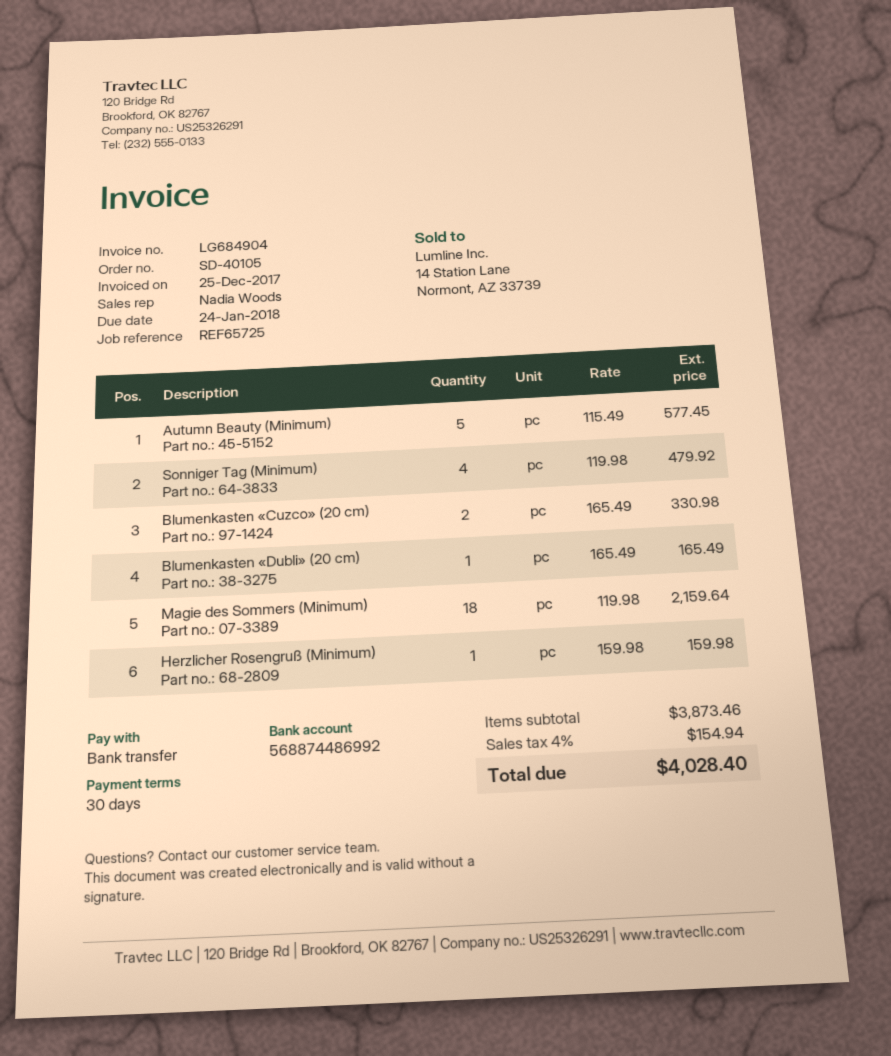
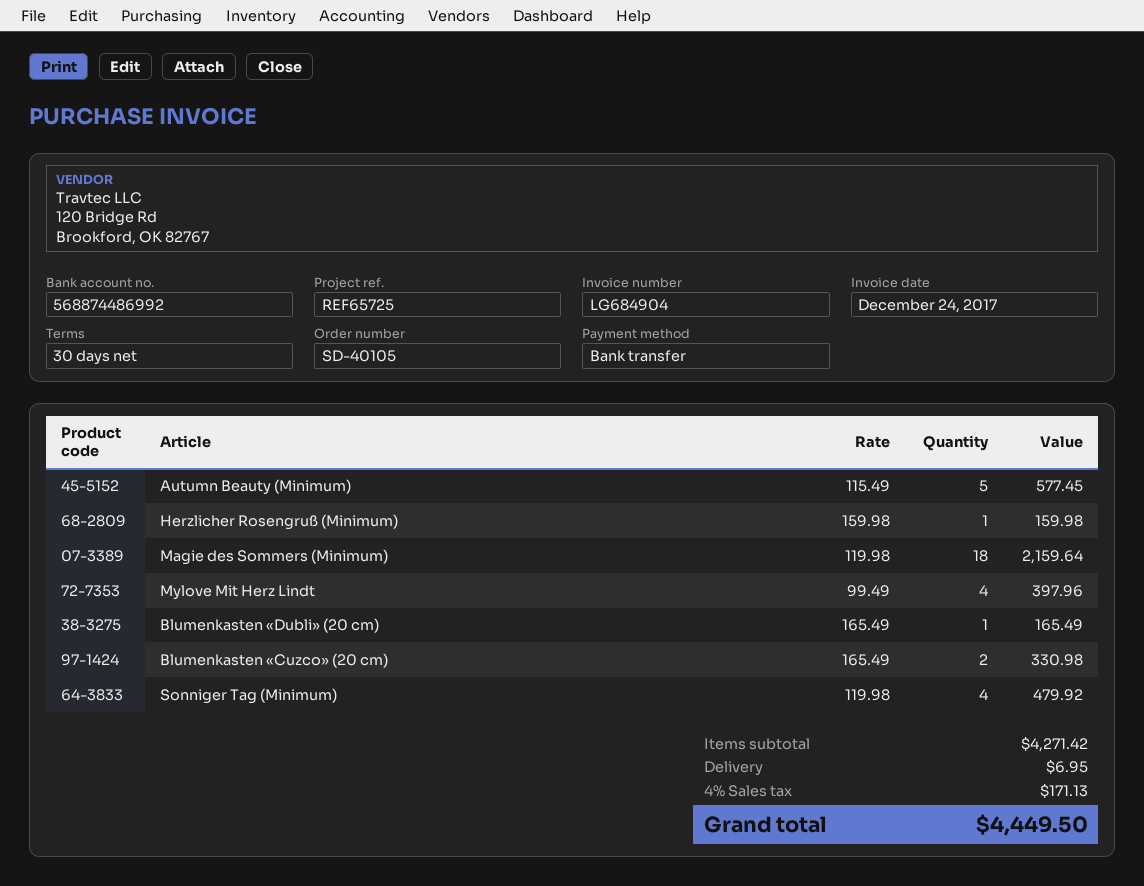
invoice date: 2017-12-25 -> 2017-12-24
Mylove Mit Herz Lindt: none -> 4 x 99.49 = 397.96
subtotal: 3873.46 -> 4271.42
shipping: none -> 6.95
tax: 4% = 154.94 -> 4% = 171.13
total: 4028.40 -> 4449.50

